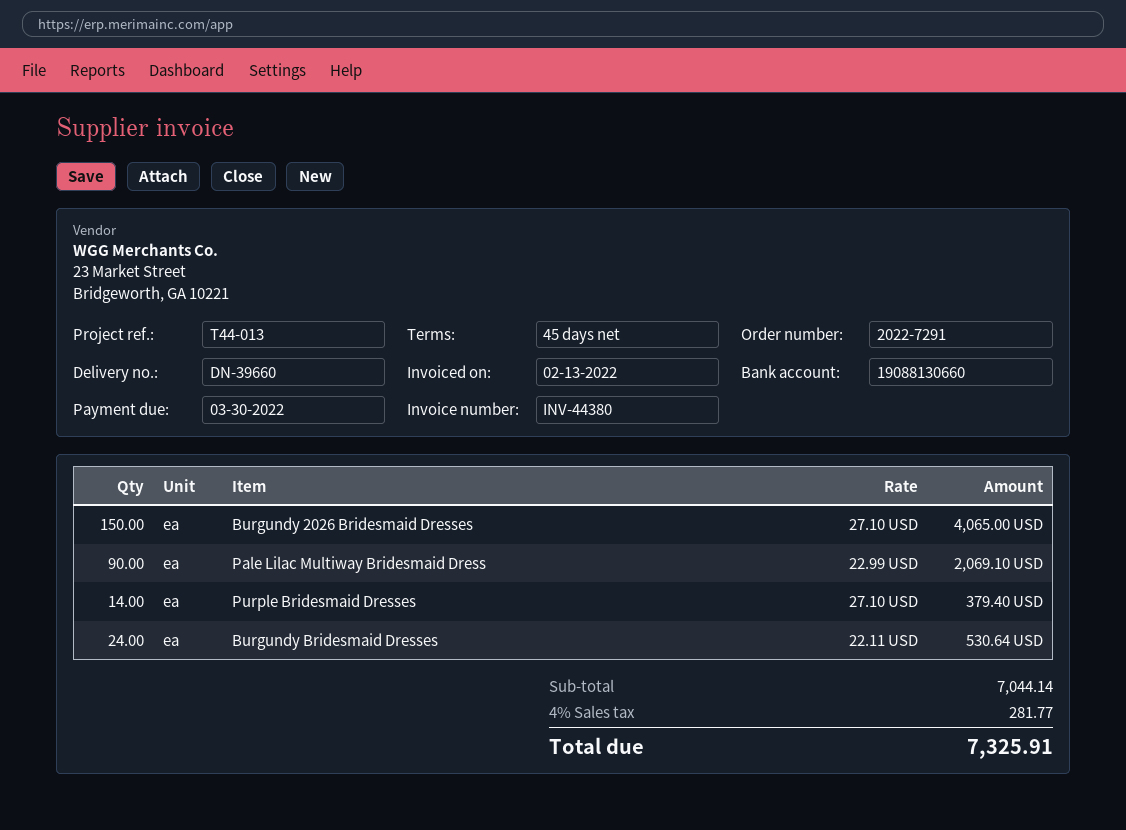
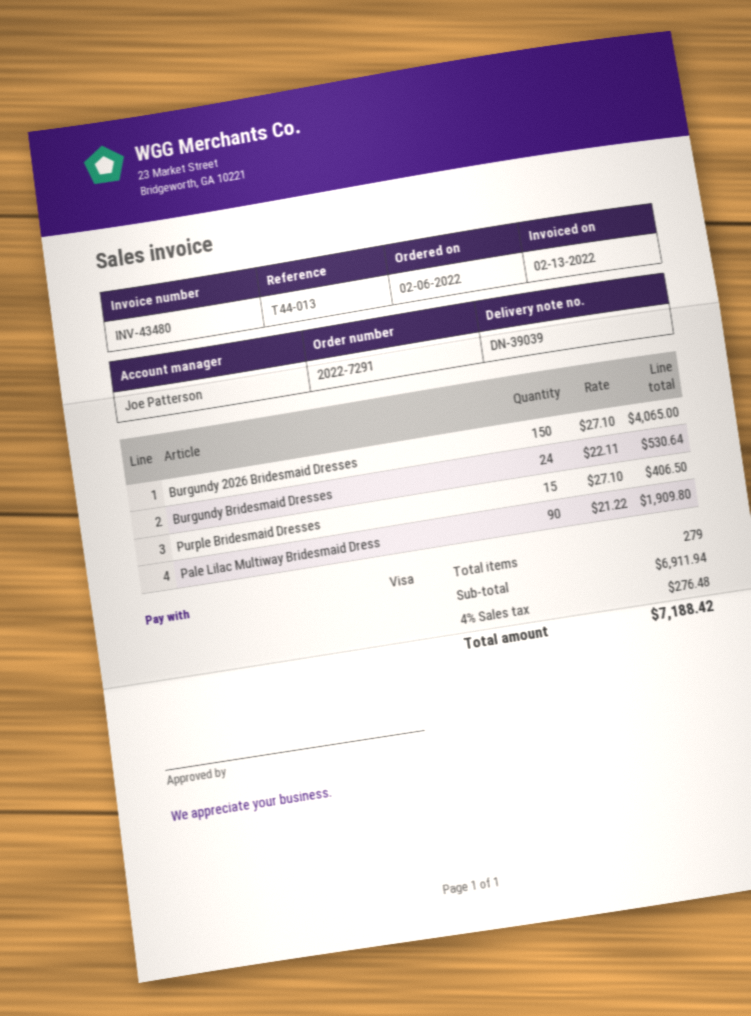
delivery note number: DN-39660 -> DN-39039
invoice number: INV-44380 -> INV-43480
Pale Lilac Multiway Bridesmaid Dress: 90 x 22.99 = 2069.10 -> 90 x 21.22 = 1909.80
Purple Bridesmaid Dresses: 14 x 27.10 = 379.40 -> 15 x 27.10 = 406.50
subtotal: 7044.14 -> 6911.94
tax: 4% = 281.77 -> 4% = 276.48
total: 7325.91 -> 7188.42

